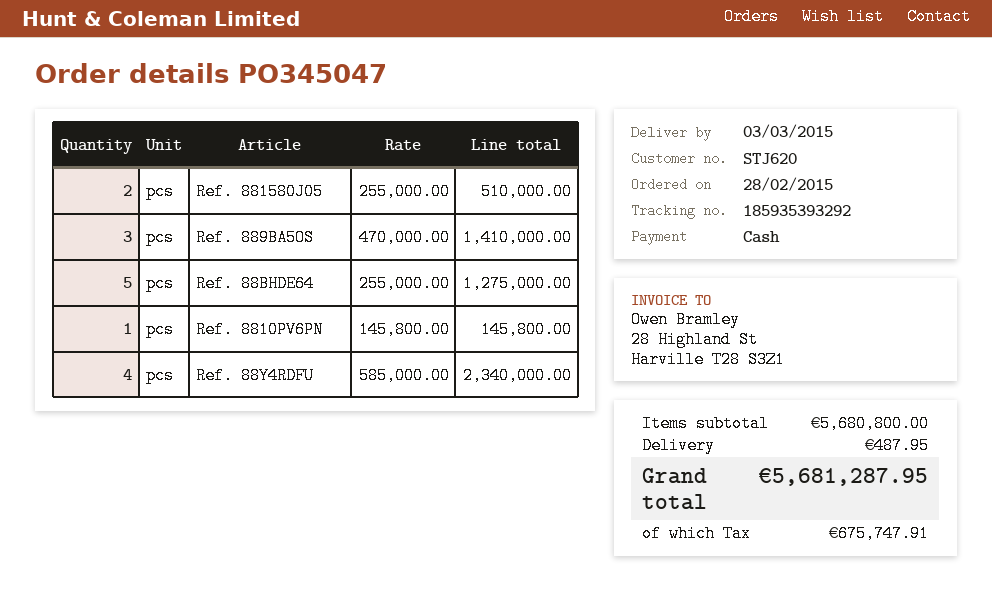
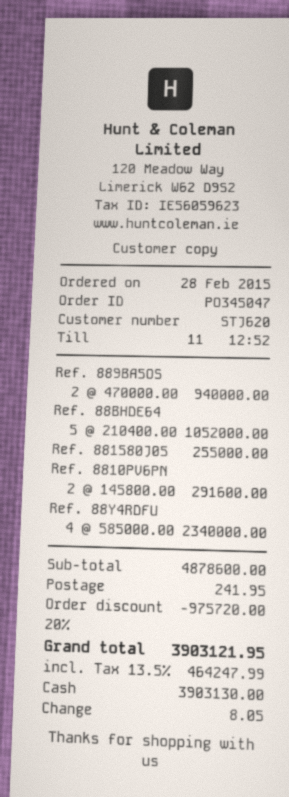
Ref. 881580J05: 2 x 255000.00 = 510000.00 -> 1 x 255000.00 = 255000.00
Ref. 889BA5OS: 3 x 470000.00 = 1410000.00 -> 2 x 470000.00 = 940000.00
Ref. 88BHDE64: 5 x 255000.00 = 1275000.00 -> 5 x 210400.00 = 1052000.00
Ref. 8810PV6PN: 1 x 145800.00 = 145800.00 -> 2 x 145800.00 = 291600.00
subtotal: 5680800.00 -> 4878600.00
discount: none -> 20% = 975720.00
shipping: 487.95 -> 241.95
tax: 675747.91 -> 464247.99
total: 5681287.95 -> 3903121.95

